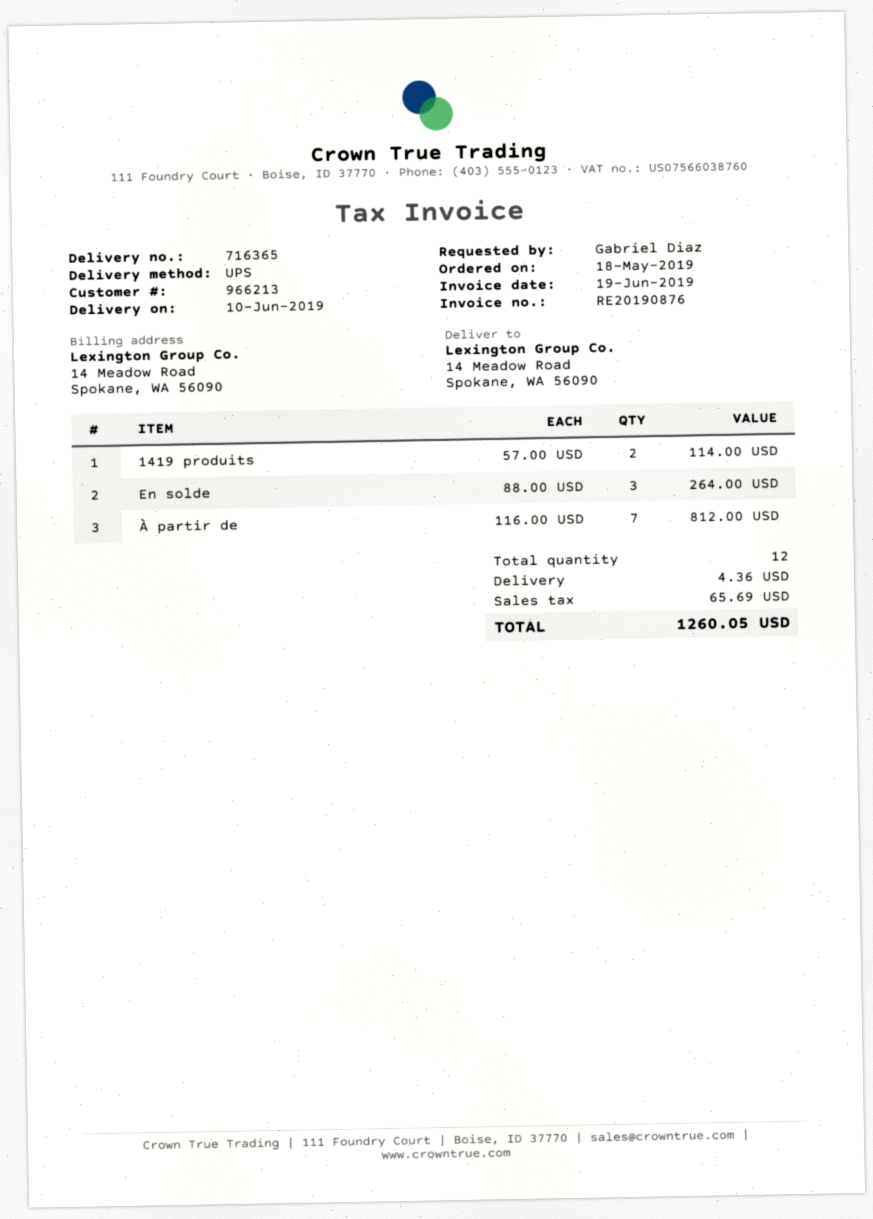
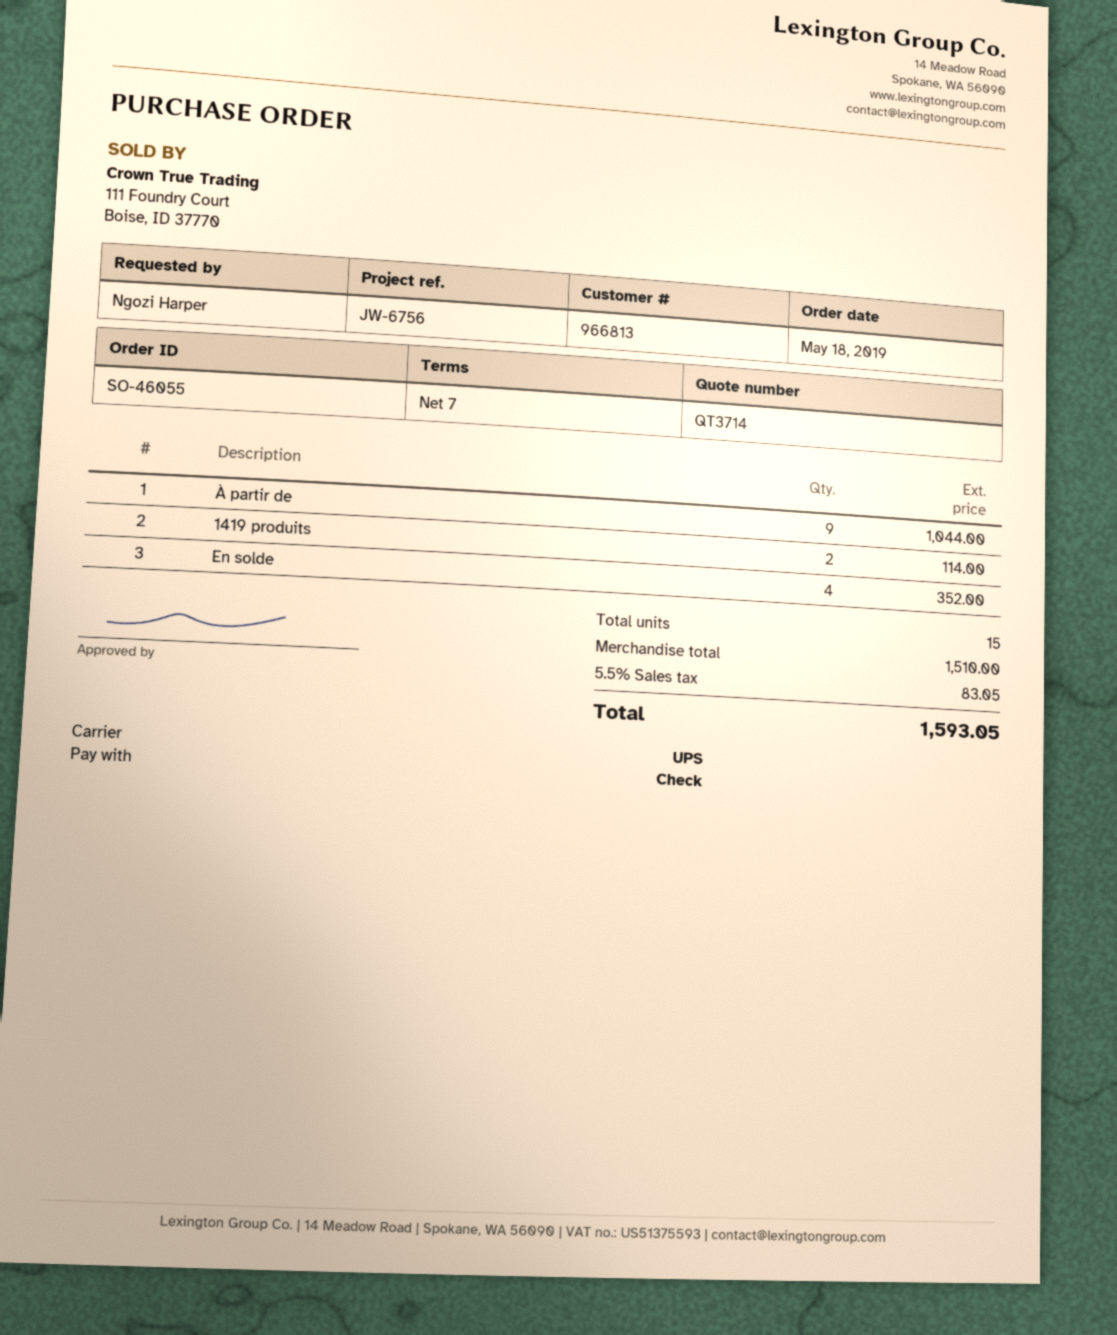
customer number: 966213 -> 966813
ordered by: Gabriel Diaz -> Ngozi Harper
En solde: 3 for 264.00 -> 4 for 352.00
À partir de: 7 for 812.00 -> 9 for 1044.00
total quantity: 12 -> 15
shipping: 4.36 -> none
tax: 65.69 -> 83.05
total: 1260.05 -> 1593.05

